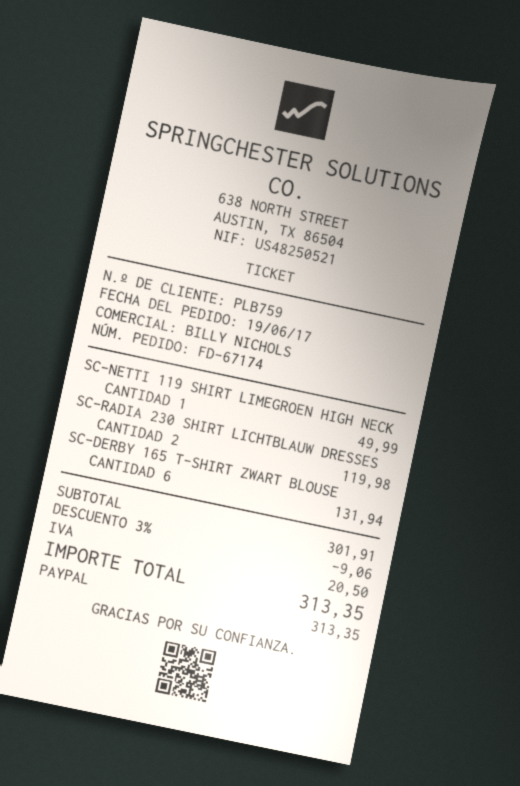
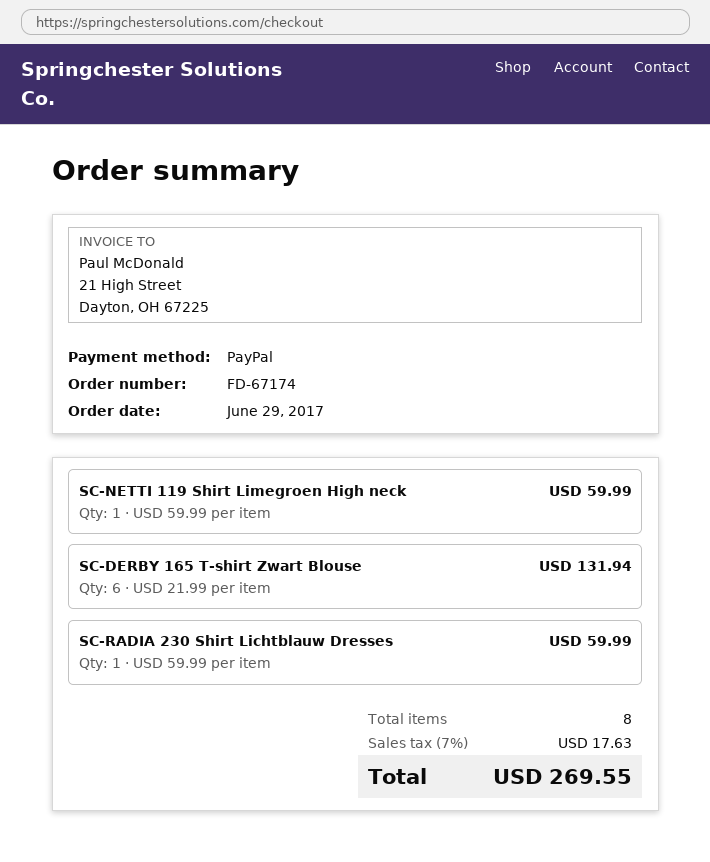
order date: 2017-06-19 -> 2017-06-29
SC-NETTI 119 SHIRT LIMEGROEN HIGH NECK: 1 for 49.99 -> 1 for 59.99
SC-RADIA 230 SHIRT LICHTBLAUW DRESSES: 2 for 119.98 -> 1 for 59.99
discount: 3% = 9.06 -> none
tax: 20.50 -> 17.63
total: 313.35 -> 269.55

